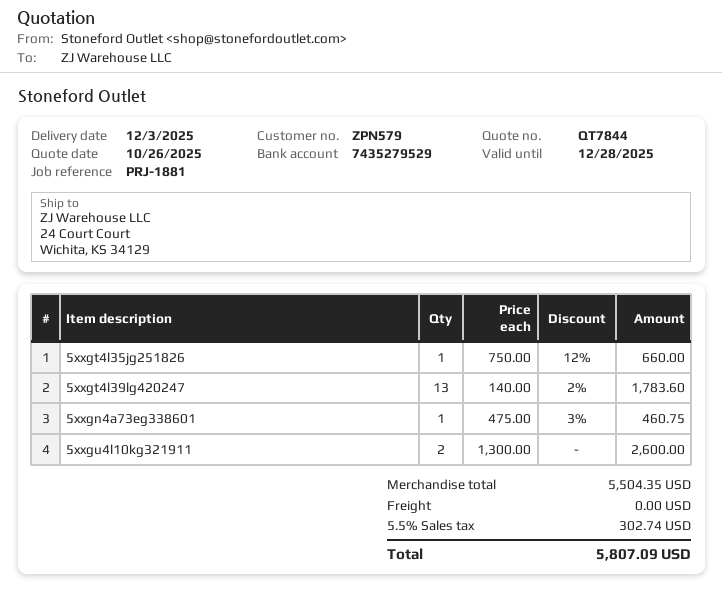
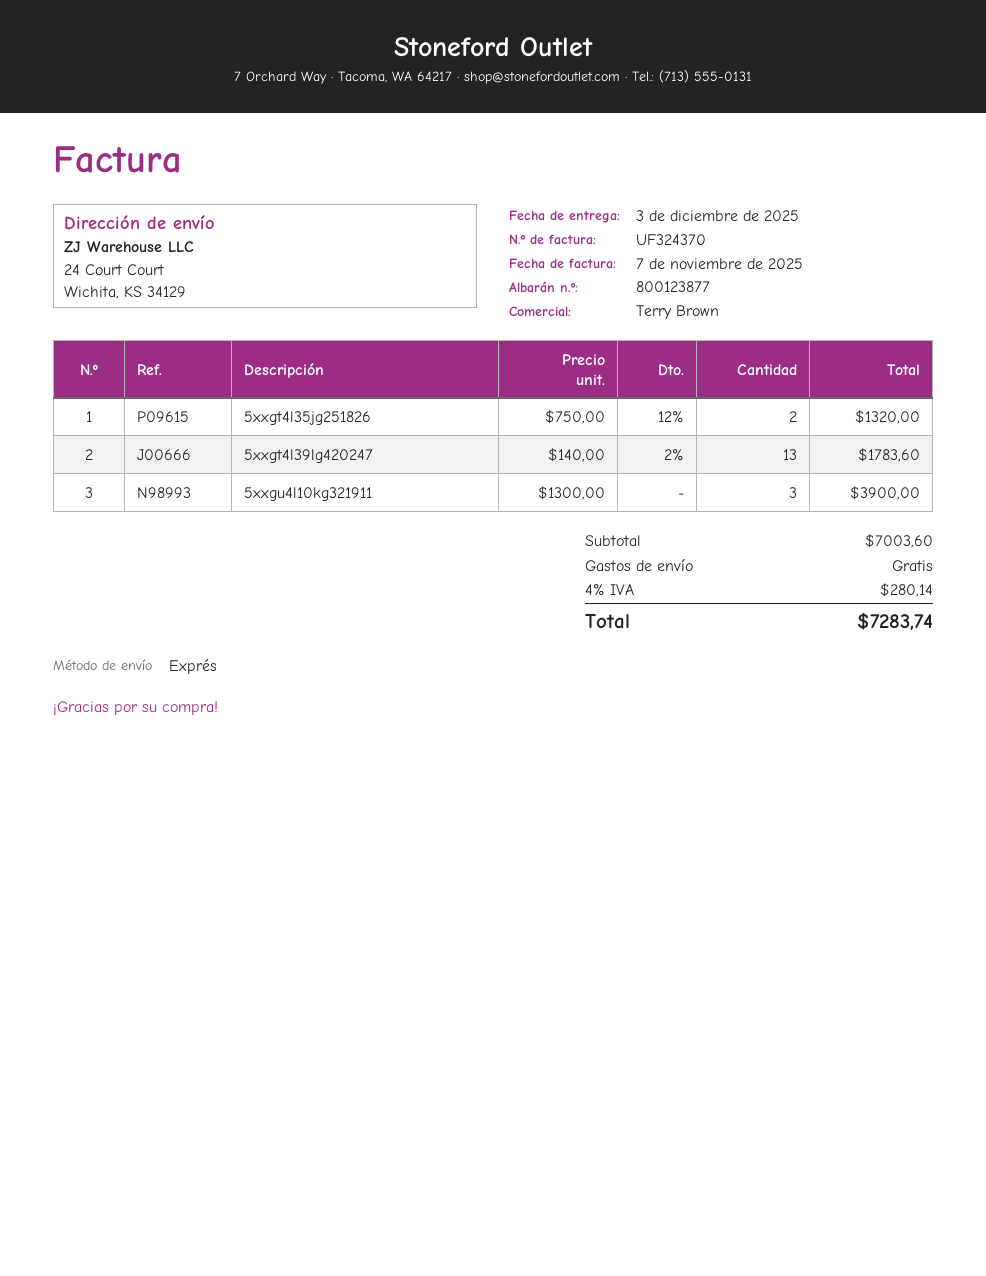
5xxgt4l35jg251826: 1 x 750.00 - 12% = 660.00 -> 2 x 750.00 - 12% = 1320.00
5xxgn4a73eg338601: 1 x 475.00 - 3% = 460.75 -> none
5xxgu4l10kg321911: 2 x 1300.00 = 2600.00 -> 3 x 1300.00 = 3900.00
subtotal: 5504.35 -> 7003.60
tax: 5.5% = 302.74 -> 4% = 280.14
total: 5807.09 -> 7283.74

